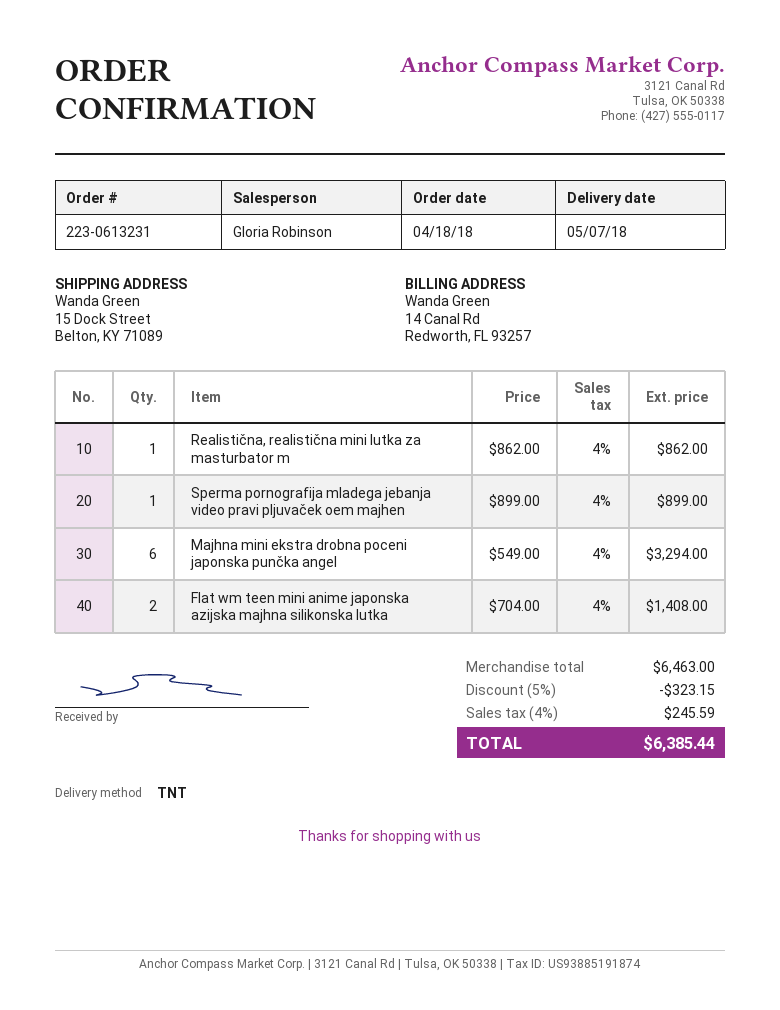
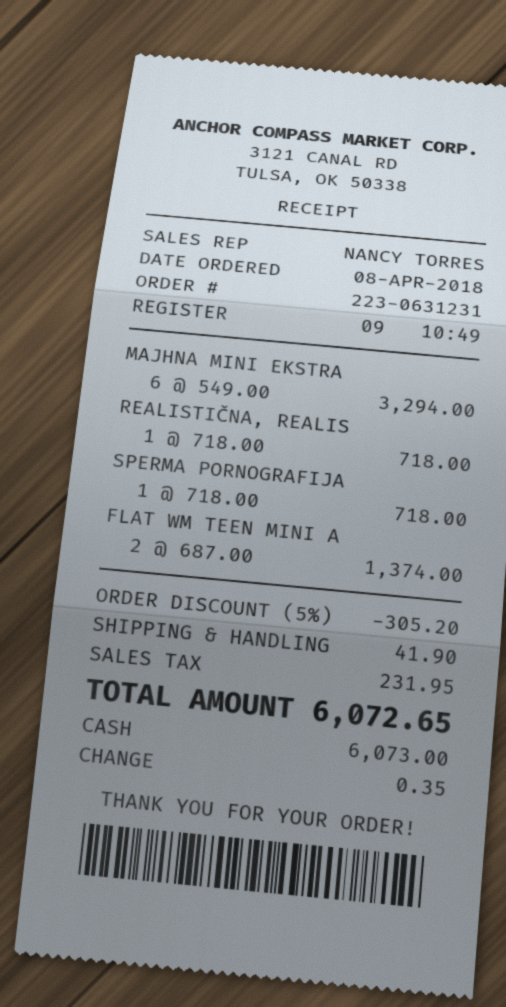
order number: 223-0613231 -> 223-0631231
order date: 2018-04-18 -> 2018-04-08
sales rep: Gloria Robinson -> NANCY TORRES
Realistična, realistična mini lutka za masturbator m: 1 x 862.00 = 862.00 -> 1 x 718.00 = 718.00
Sperma pornografija mladega jebanja video pravi pljuvaček oem majhen: 1 x 899.00 = 899.00 -> 1 x 718.00 = 718.00
Flat wm teen mini anime japonska azijska majhna silikonska lutka: 2 x 704.00 = 1408.00 -> 2 x 687.00 = 1374.00
discount: 5% = 323.15 -> 5% = 305.20
shipping: none -> 41.90
tax: 245.59 -> 231.95
total: 6385.44 -> 6072.65

